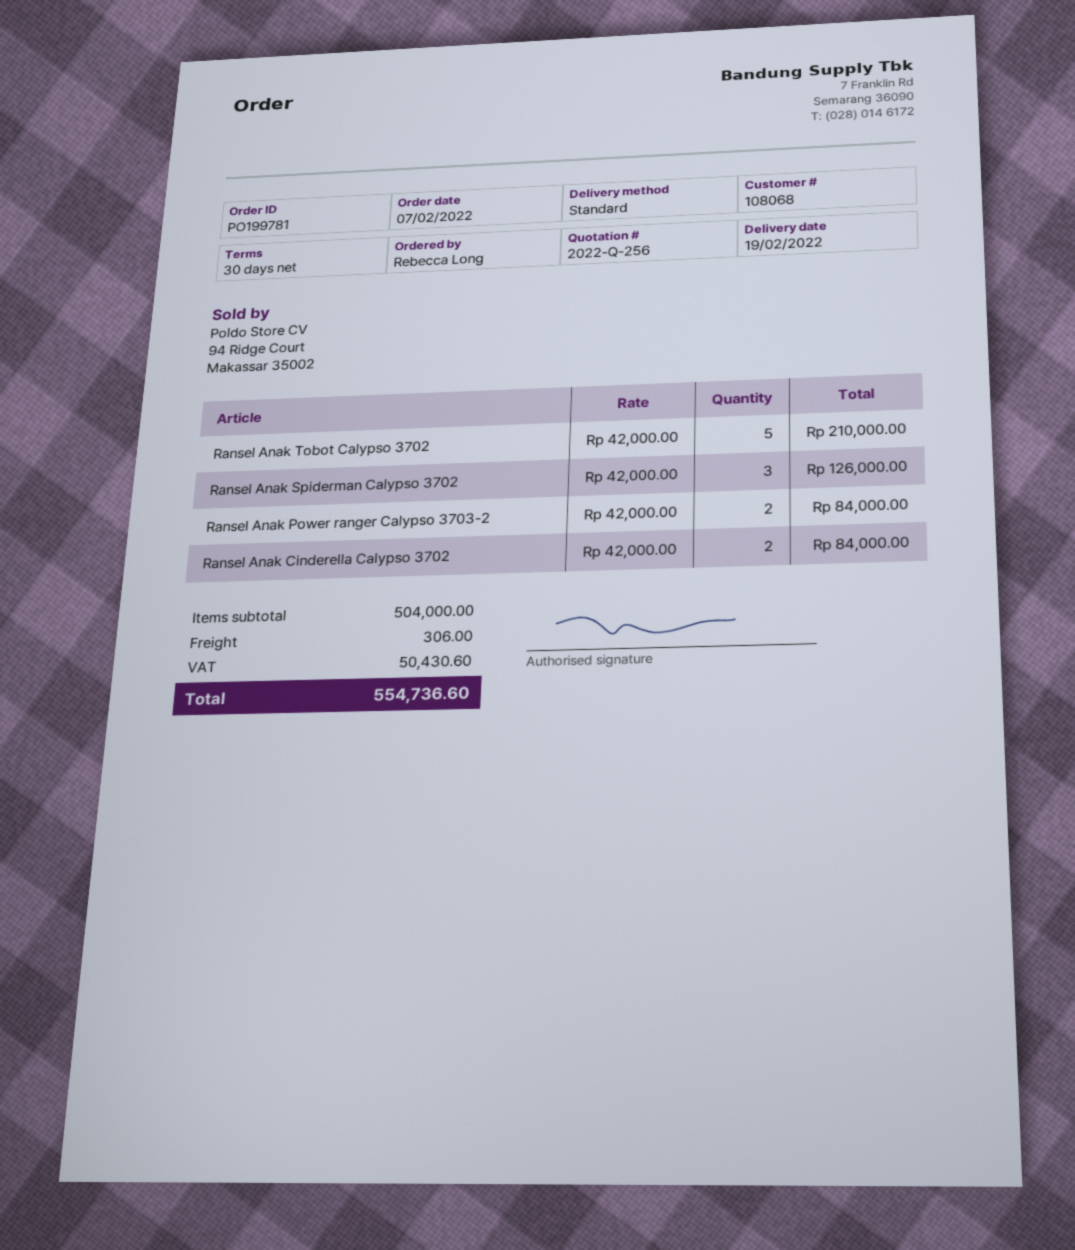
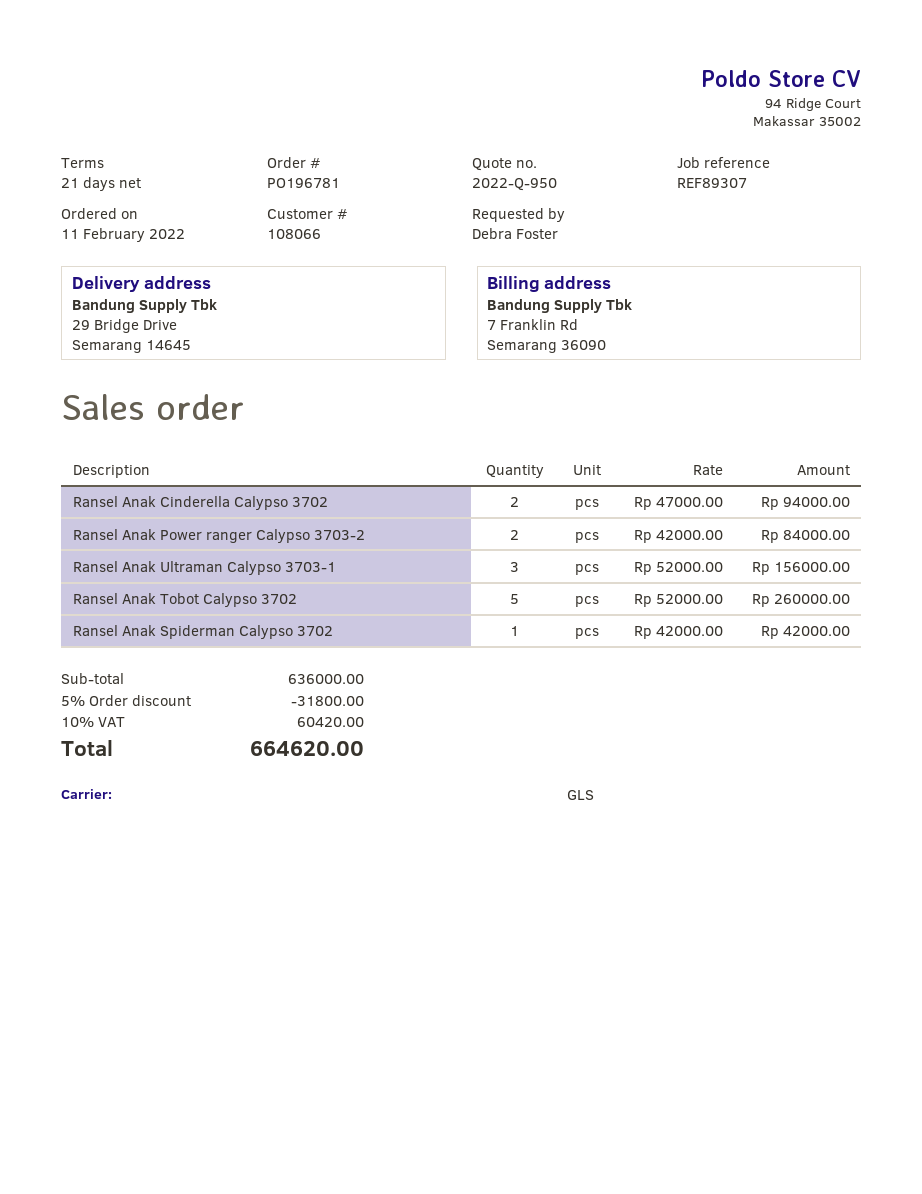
quote number: 2022-Q-256 -> 2022-Q-950
order number: PO199781 -> PO196781
order date: 2022-02-07 -> 2022-02-11
payment terms: 30 days -> 21 days
customer number: 108068 -> 108066
ordered by: Rebecca Long -> Debra Foster
shipping method: standard -> GLS
Ransel Anak Tobot Calypso 3702: 5 x 42000.00 = 210000.00 -> 5 x 52000.00 = 260000.00
Ransel Anak Spiderman Calypso 3702: 3 x 42000.00 = 126000.00 -> 1 x 42000.00 = 42000.00
Ransel Anak Cinderella Calypso 3702: 2 x 42000.00 = 84000.00 -> 2 x 47000.00 = 94000.00
Ransel Anak Ultraman Calypso 3703-1: none -> 3 x 52000.00 = 156000.00
subtotal: 504000.00 -> 636000.00
discount: none -> 5% = 31800.00
shipping: 306.00 -> none
tax: 50430.60 -> 60420.00
total: 554736.60 -> 664620.00

